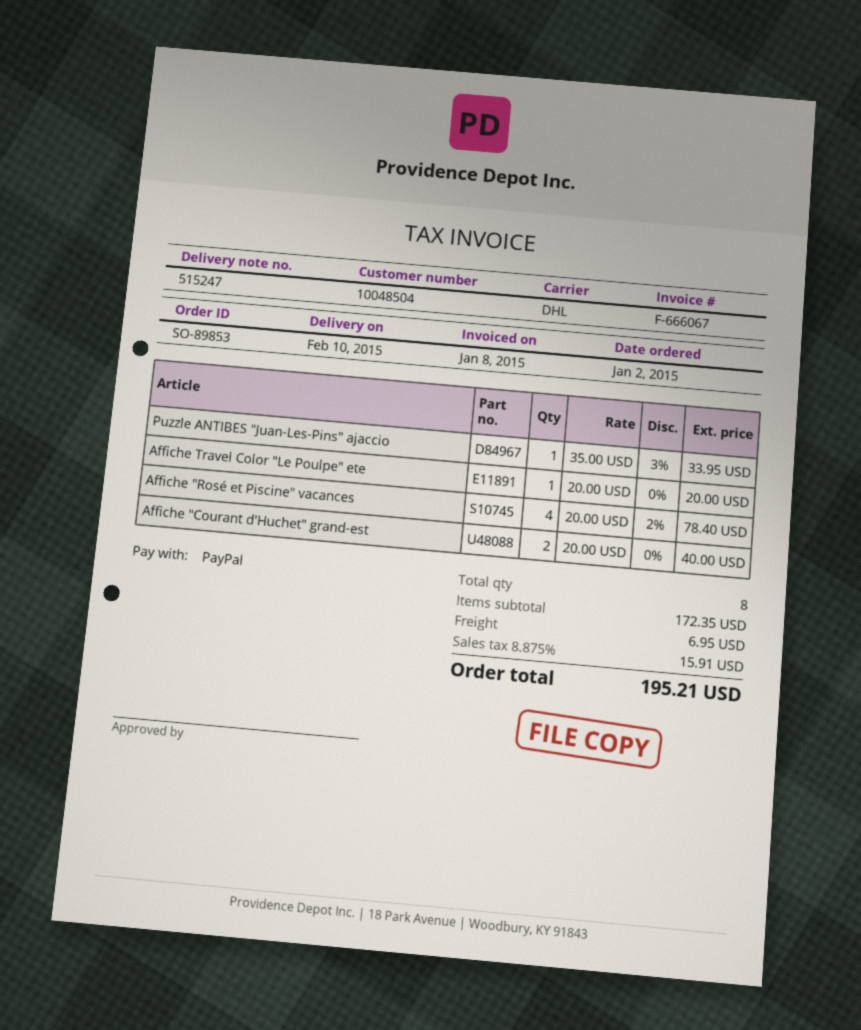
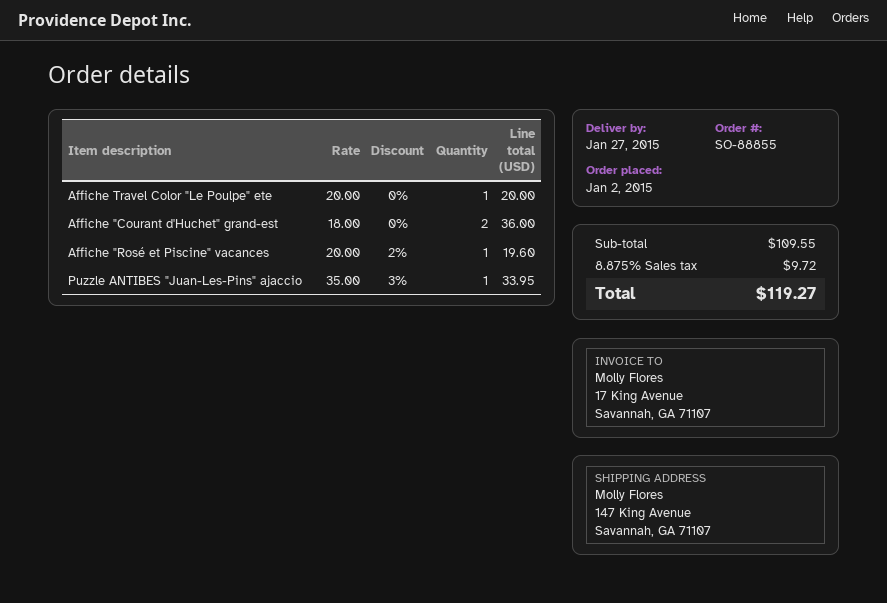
order number: SO-89853 -> SO-88855
delivery date: 2015-02-10 -> 2015-01-27
Affiche "Rosé et Piscine" vacances: 4 x 20.00 - 2% = 78.40 -> 1 x 20.00 - 2% = 19.60
Affiche "Courant d'Huchet" grand-est: 2 x 20.00 = 40.00 -> 2 x 18.00 = 36.00
subtotal: 172.35 -> 109.55
shipping: 6.95 -> none
tax: 8.875% = 15.91 -> 8.875% = 9.72
total: 195.21 -> 119.27

